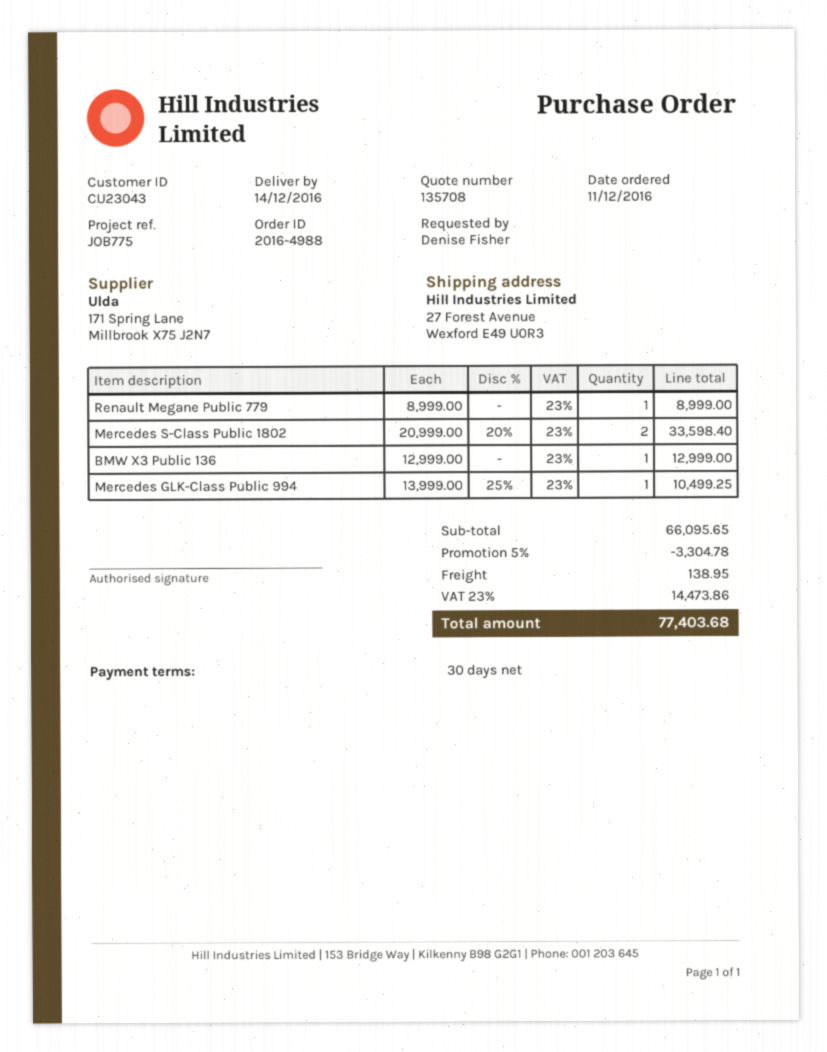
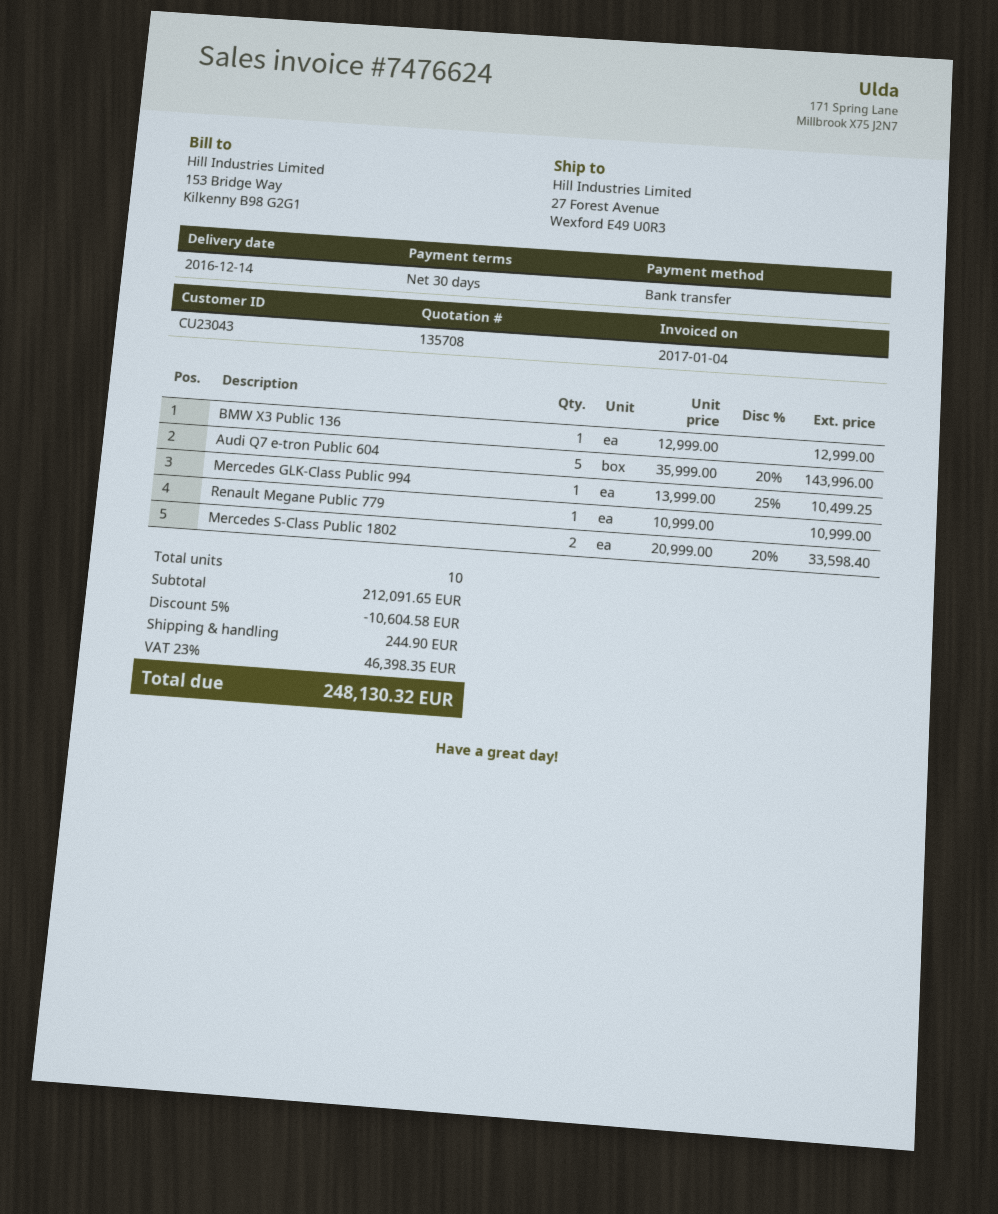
Renault Megane Public 779: 1 x 8999.00 = 8999.00 -> 1 x 10999.00 = 10999.00
Audi Q7 e-tron Public 604: none -> 5 x 35999.00 - 20% = 143996.00
subtotal: 66095.65 -> 212091.65
discount: 5% = 3304.78 -> 5% = 10604.58
shipping: 138.95 -> 244.90
tax: 23% = 14473.86 -> 23% = 46398.35
total: 77403.68 -> 248130.32

